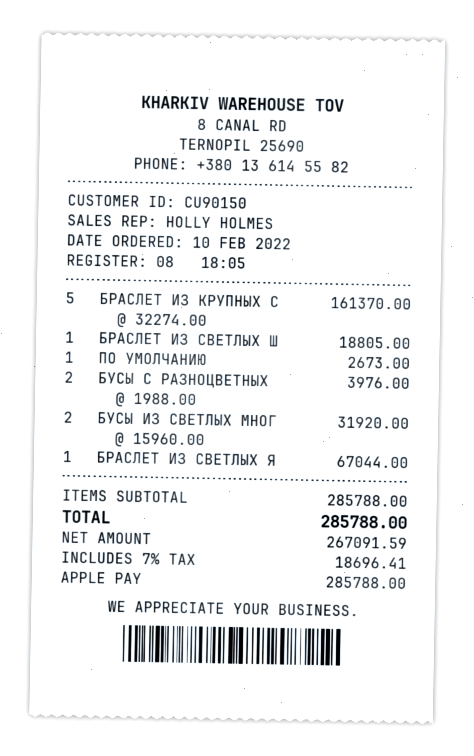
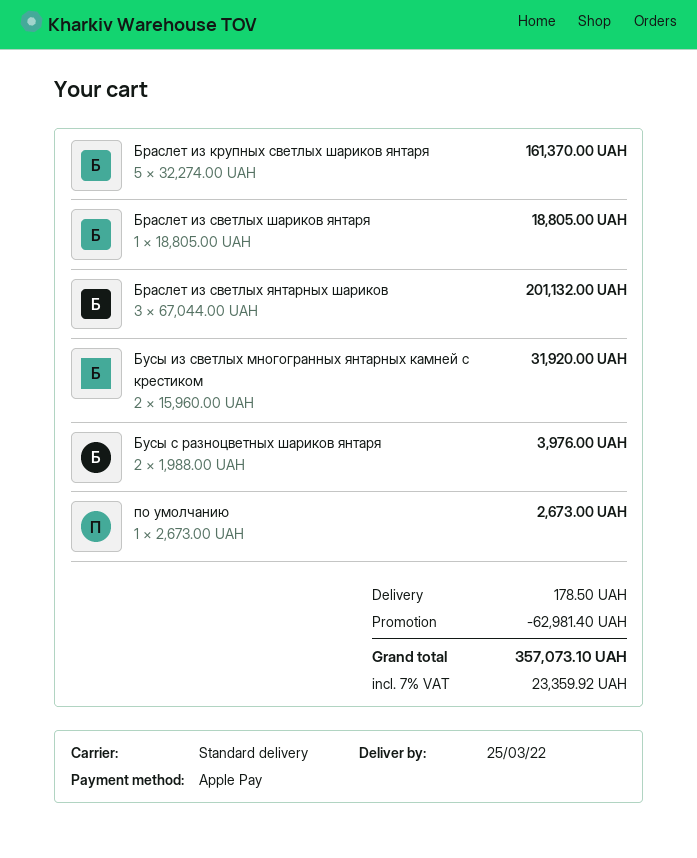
БРАСЛЕТ ИЗ СВЕТЛЫХ Я: 1 x 67044.00 = 67044.00 -> 3 x 67044.00 = 201132.00
discount: none -> 62981.40
shipping: none -> 178.50
tax: 7% = 18696.41 -> 7% = 23359.92
total: 285788.00 -> 357073.10

